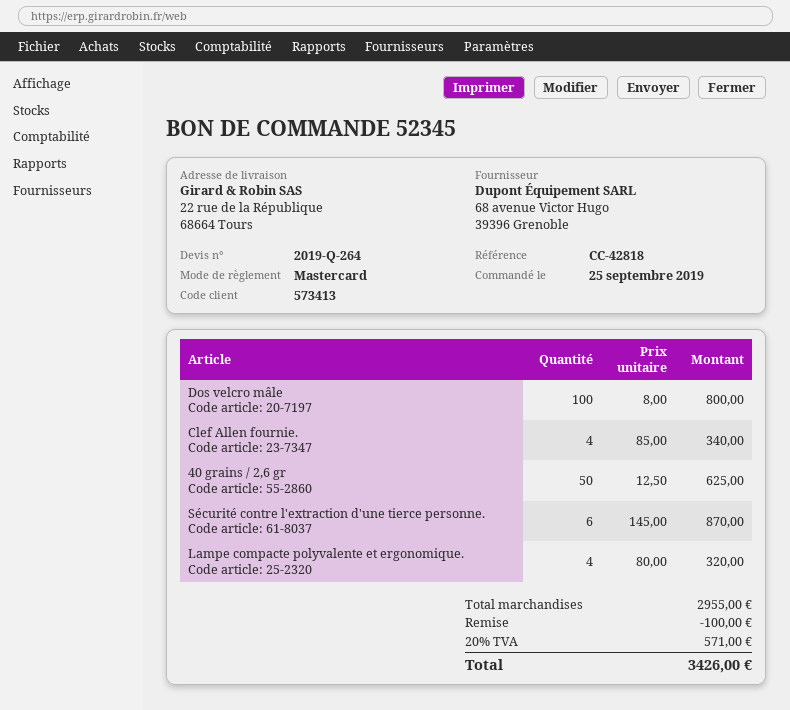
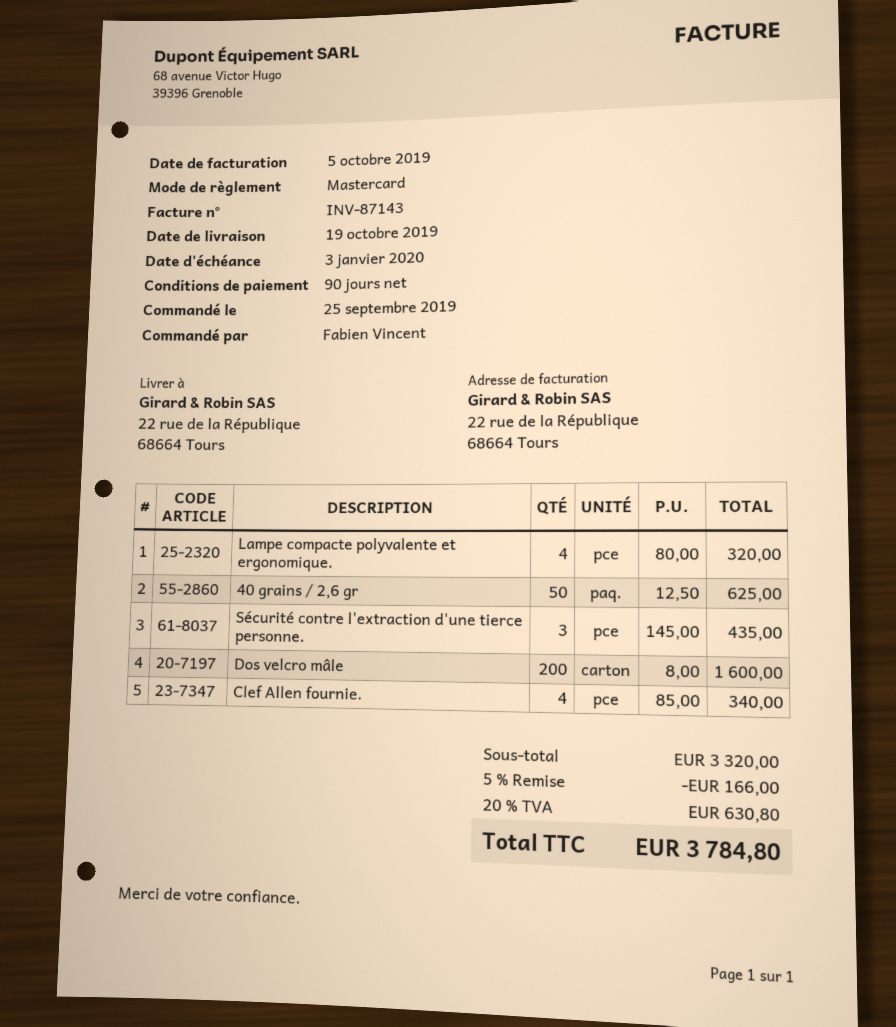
Dos velcro mâle: 100 x 8.00 = 800.00 -> 200 x 8.00 = 1600.00
Sécurité contre l'extraction d'une tierce personne.: 6 x 145.00 = 870.00 -> 3 x 145.00 = 435.00
subtotal: 2955.00 -> 3320.00
discount: 100.00 -> 166.00
tax: 20% = 571.00 -> 20% = 630.80
total: 3426.00 -> 3784.80

